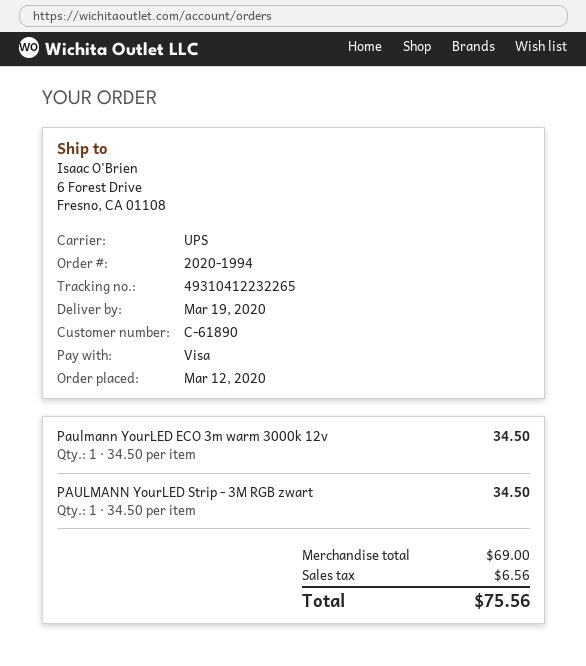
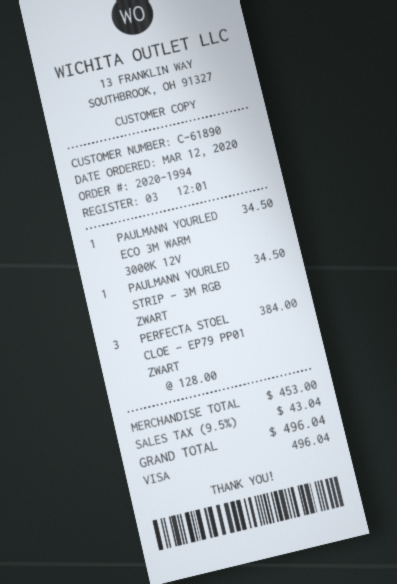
PERFECTA STOEL CLOE - EP79 PP01 ZWART: none -> 3 x 128.00 = 384.00
subtotal: 69.00 -> 453.00
tax: 6.56 -> 43.04
total: 75.56 -> 496.04

